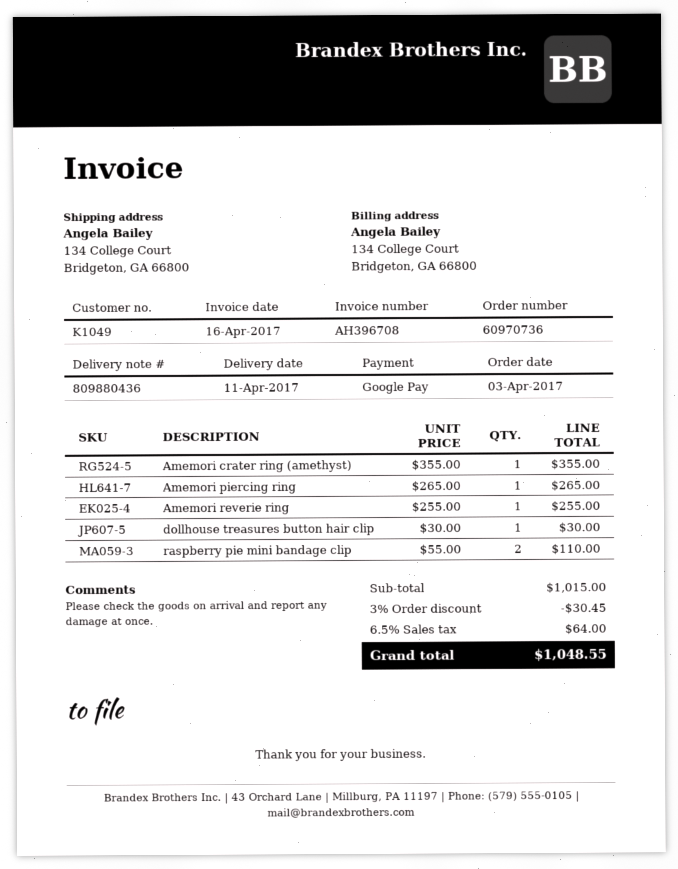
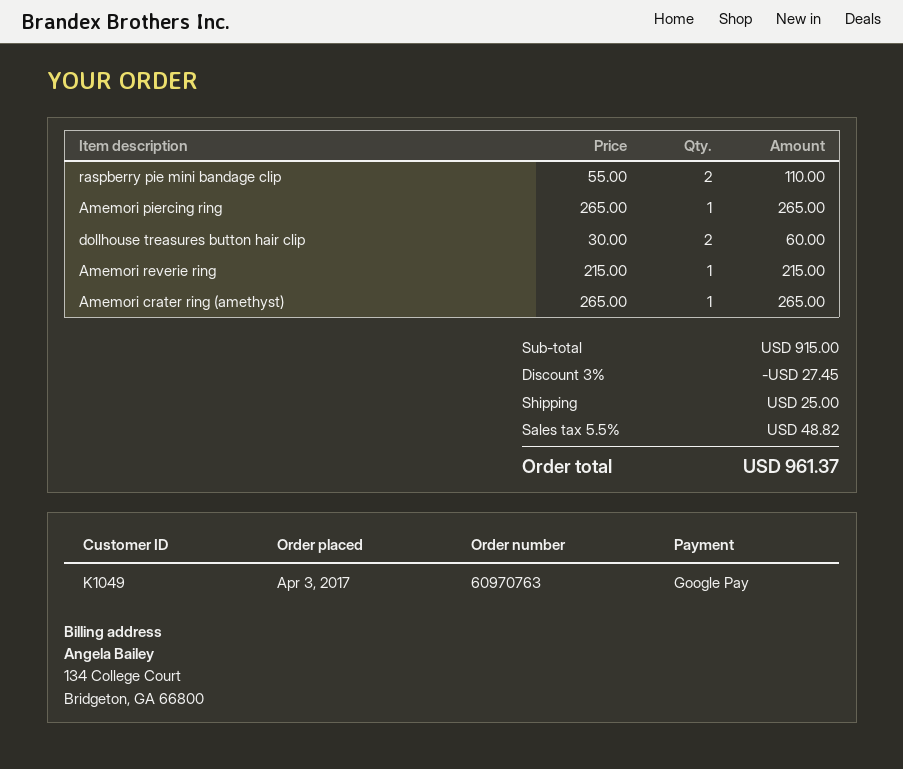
order number: 60970736 -> 60970763
Amemori crater ring (amethyst): 1 x 355.00 = 355.00 -> 1 x 265.00 = 265.00
Amemori reverie ring: 1 x 255.00 = 255.00 -> 1 x 215.00 = 215.00
dollhouse treasures button hair clip: 1 x 30.00 = 30.00 -> 2 x 30.00 = 60.00
subtotal: 1015.00 -> 915.00
discount: 3% = 30.45 -> 3% = 27.45
shipping: none -> 25.00
tax: 6.5% = 64.00 -> 5.5% = 48.82
total: 1048.55 -> 961.37

